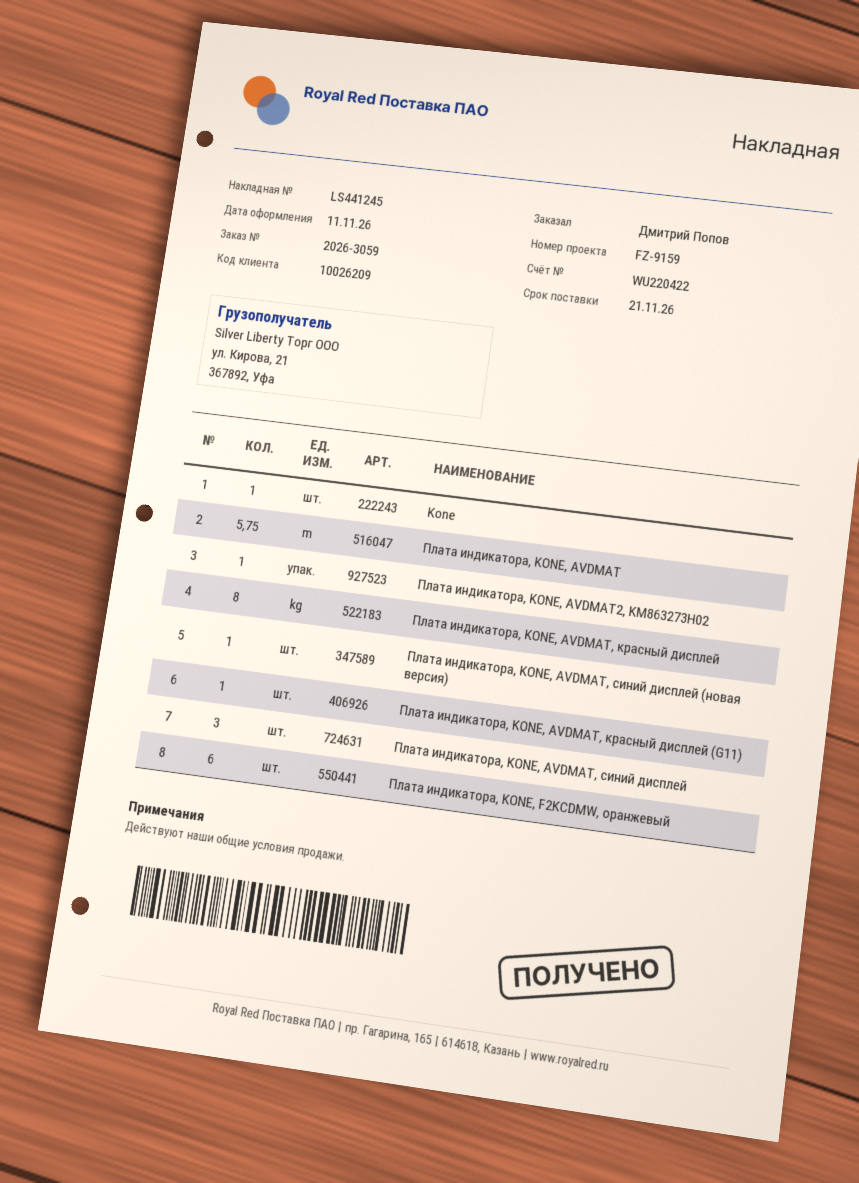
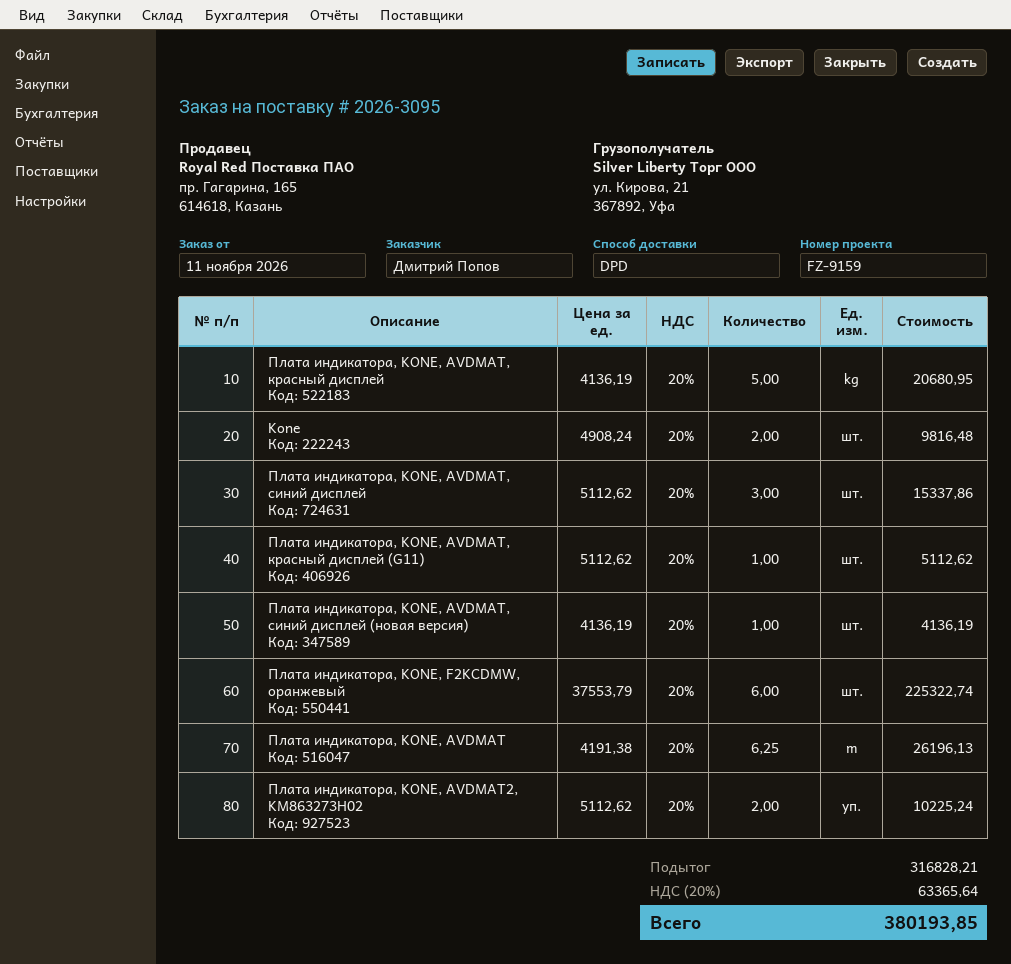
order number: 2026-3059 -> 2026-3095
Kone: 1 -> 2
Плата индикатора, KONE, AVDMAT: 5.75 -> 6.25
Плата индикатора, KONE, AVDMAT2, KM863273H02: 1 -> 2
Плата индикатора, KONE, AVDMAT, красный дисплей: 8 -> 5

